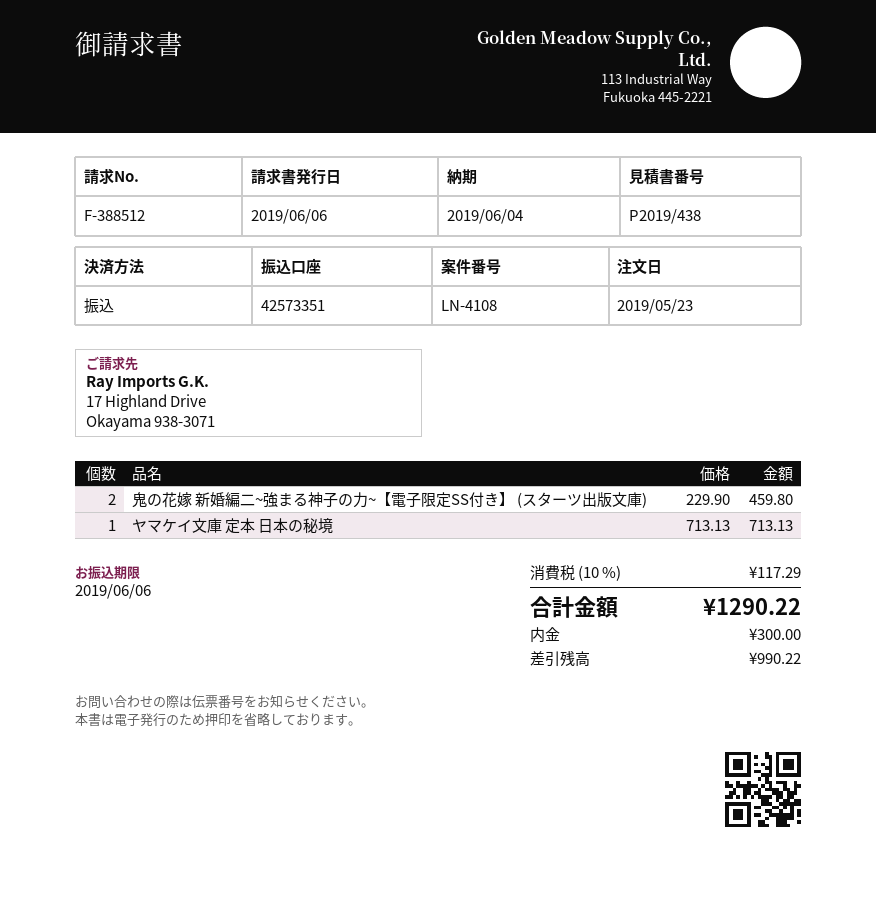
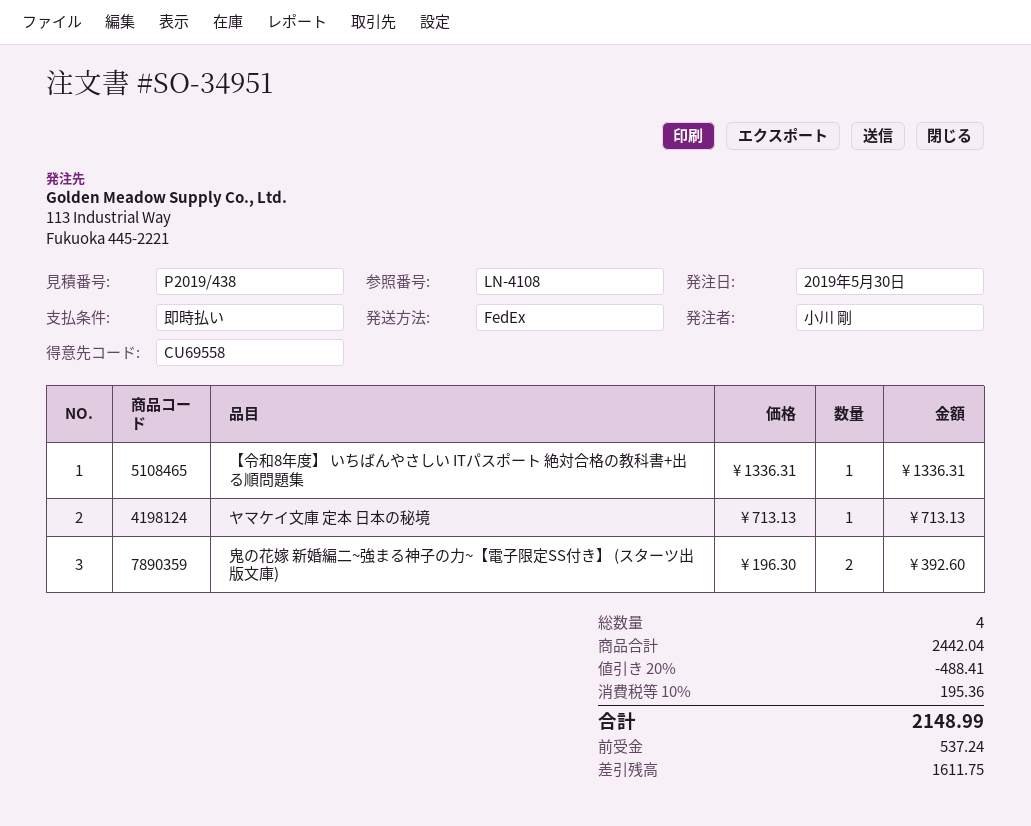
order date: 2019-05-23 -> 2019-05-30
鬼の花嫁 新婚編二~強まる神子の力~【電子限定SS付き】 (スターツ出版文庫): 2 x 229.90 = 459.80 -> 2 x 196.30 = 392.60
【令和8年度】 いちばんやさしい ITパスポート 絶対合格の教科書+出る順問題集: none -> 1 x 1336.31 = 1336.31
discount: none -> 20% = 488.41
tax: 10% = 117.29 -> 10% = 195.36
total: 1290.22 -> 2148.99
deposit: 300.00 -> 537.24
balance: 990.22 -> 1611.75

